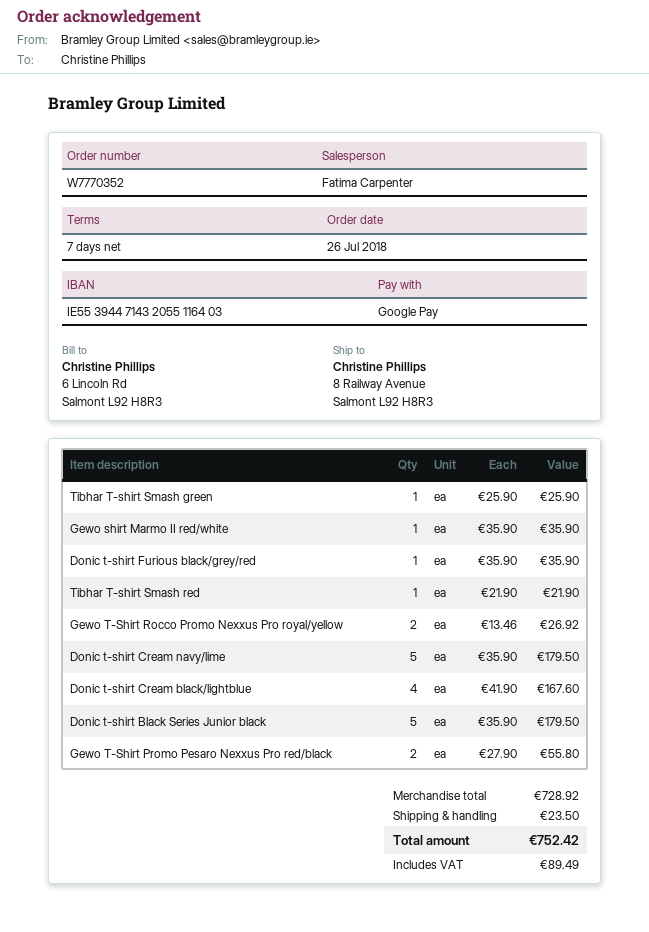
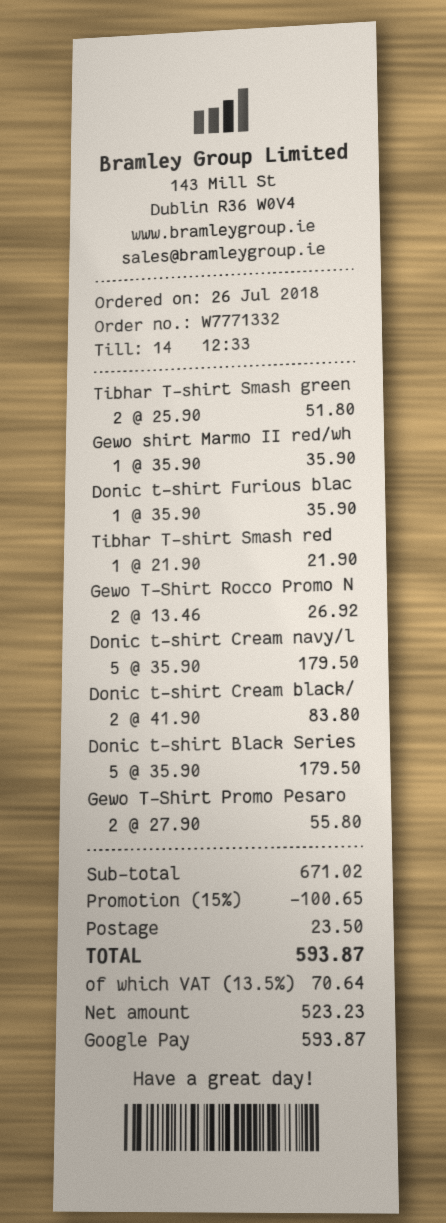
order number: W7770352 -> W7771332
Tibhar T-shirt Smash green: 1 x 25.90 = 25.90 -> 2 x 25.90 = 51.80
Donic t-shirt Cream black/lightblue: 4 x 41.90 = 167.60 -> 2 x 41.90 = 83.80
subtotal: 728.92 -> 671.02
discount: none -> 15% = 100.65
tax: 89.49 -> 70.64
total: 752.42 -> 593.87

